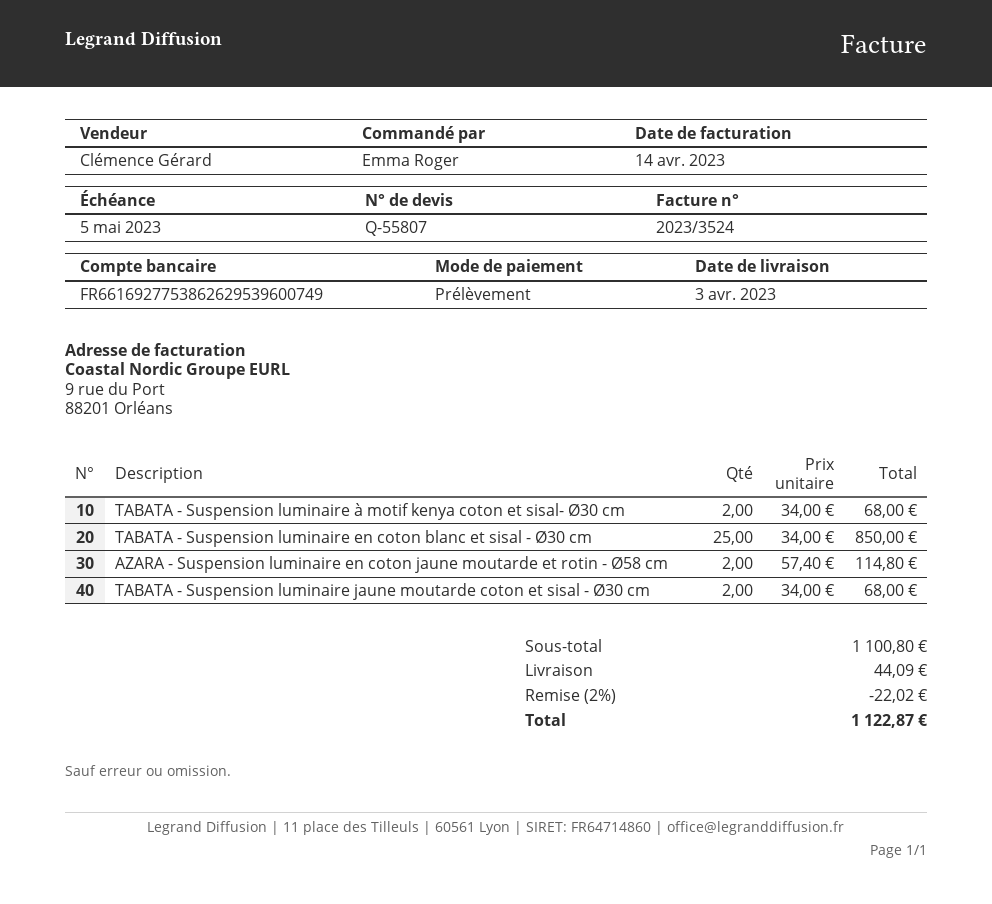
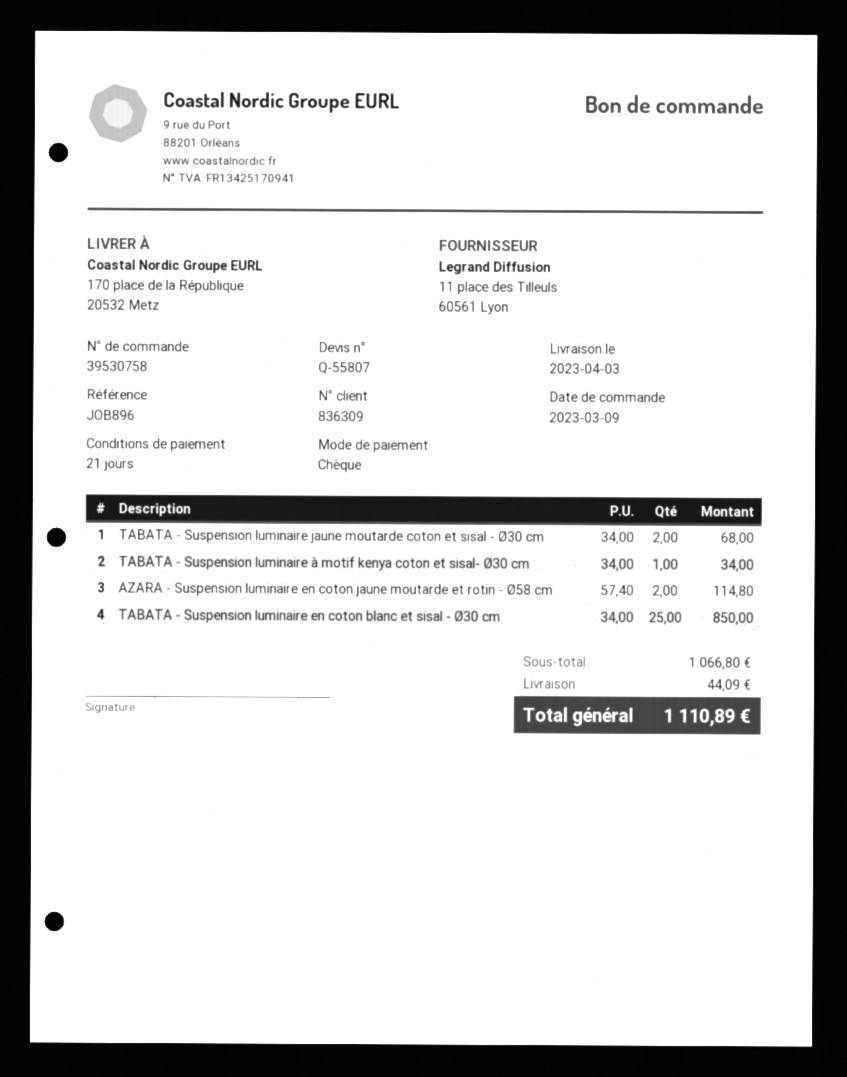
payment method: direct debit -> cheque
TABATA - Suspension luminaire à motif kenya coton et sisal- Ø30 cm: 2 x 34.00 = 68.00 -> 1 x 34.00 = 34.00
subtotal: 1100.80 -> 1066.80
discount: 2% = 22.02 -> none
total: 1122.87 -> 1110.89

